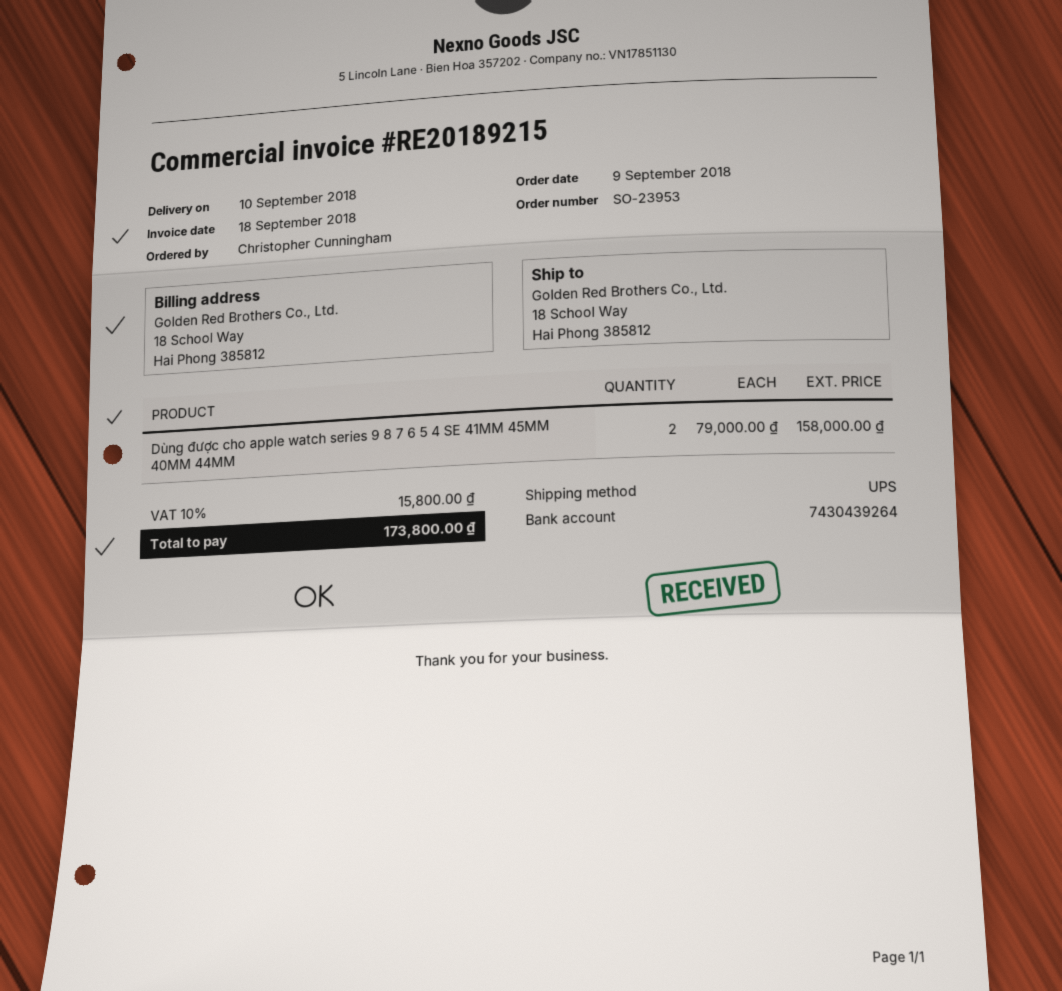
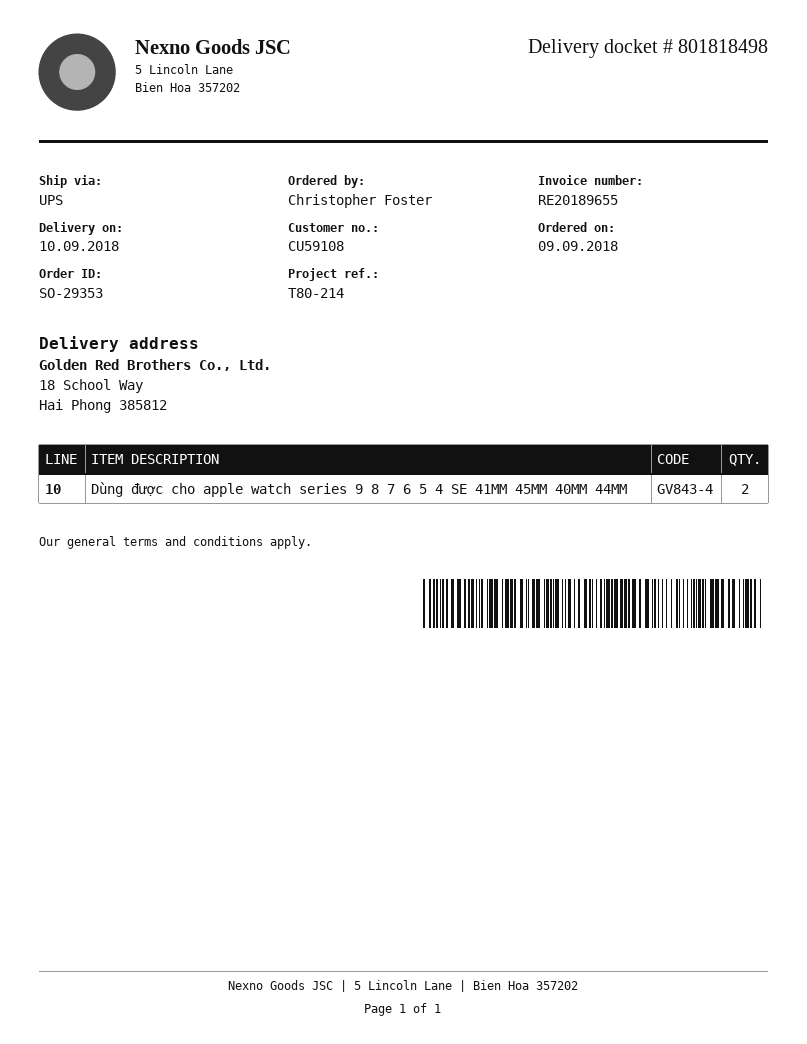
order number: SO-23953 -> SO-29353
invoice number: RE20189215 -> RE20189655
ordered by: Christopher Cunningham -> Christopher Foster

